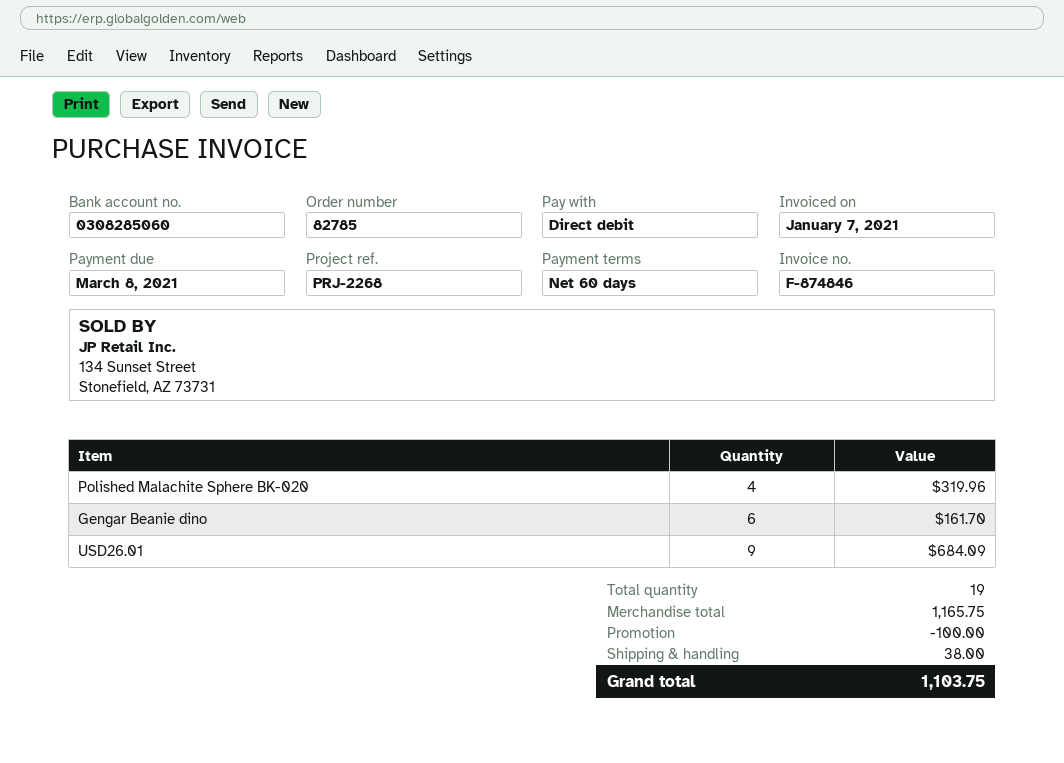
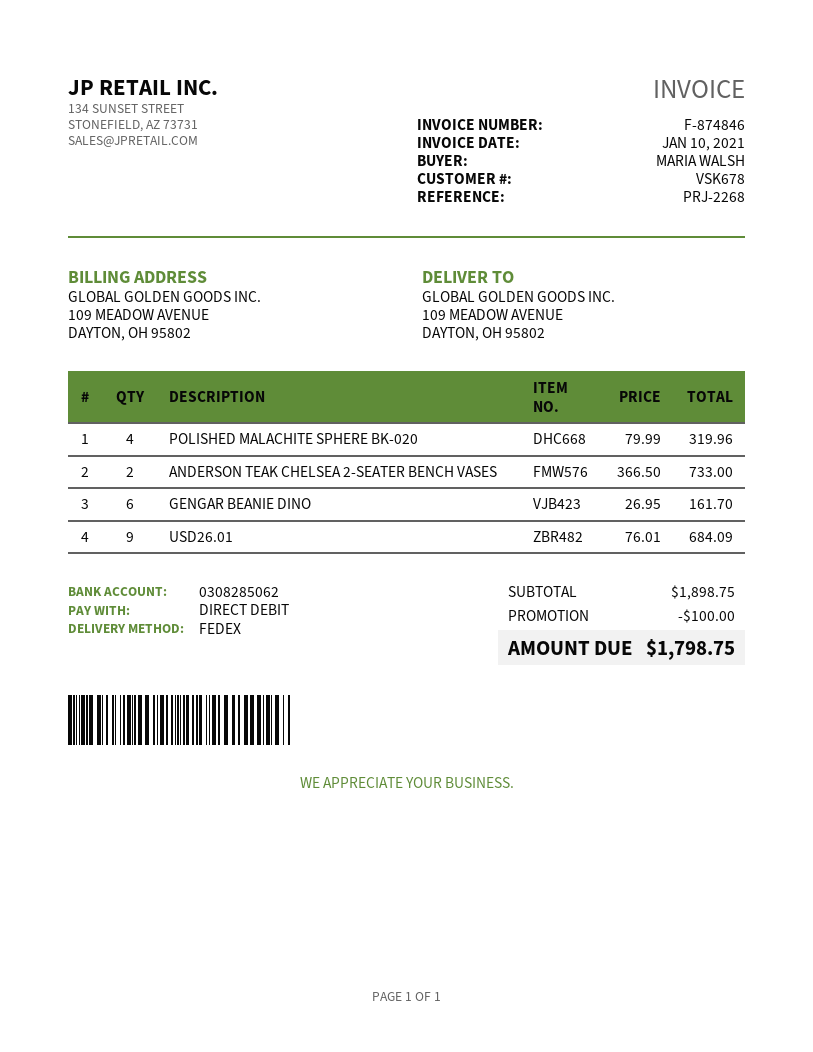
invoice date: 2021-01-07 -> 2021-01-10
bank account: 0308285060 -> 0308285062
ANDERSON TEAK CHELSEA 2-SEATER BENCH VASES: none -> 2 for 733.00
subtotal: 1165.75 -> 1898.75
shipping: 38.00 -> none
total: 1103.75 -> 1798.75

